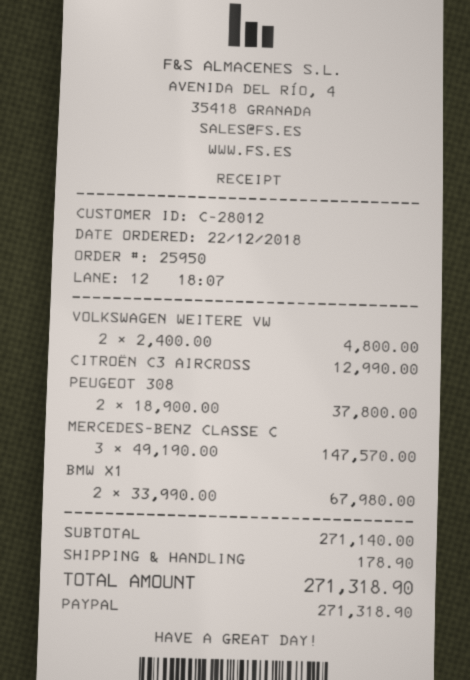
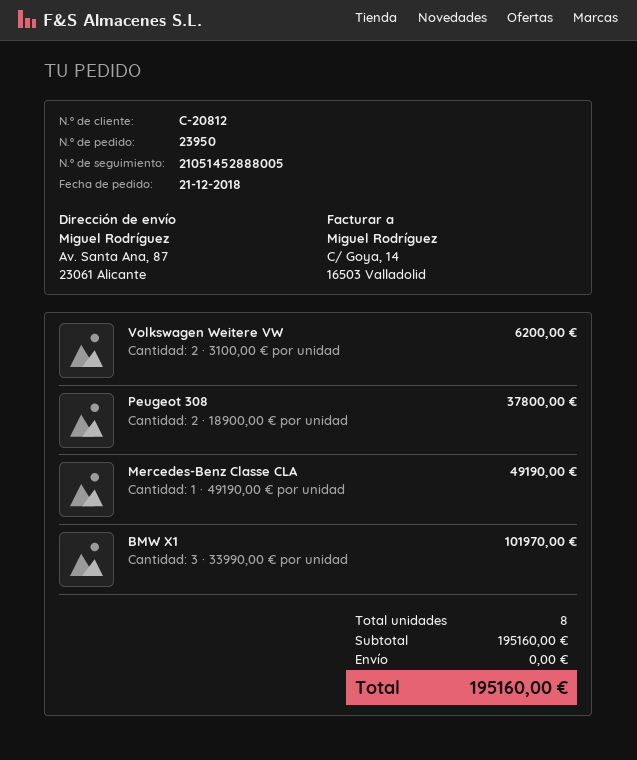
order number: 25950 -> 23950
order date: 2018-12-22 -> 2018-12-21
customer number: C-28012 -> C-20812
VOLKSWAGEN WEITERE VW: 2 x 2400.00 = 4800.00 -> 2 x 3100.00 = 6200.00
CITROËN C3 AIRCROSS: 1 x 12990.00 = 12990.00 -> none
MERCEDES-BENZ CLASSE C: 3 x 49190.00 = 147570.00 -> 1 x 49190.00 = 49190.00
BMW X1: 2 x 33990.00 = 67980.00 -> 3 x 33990.00 = 101970.00
subtotal: 271140.00 -> 195160.00
shipping: 178.90 -> 0.00
total: 271318.90 -> 195160.00

